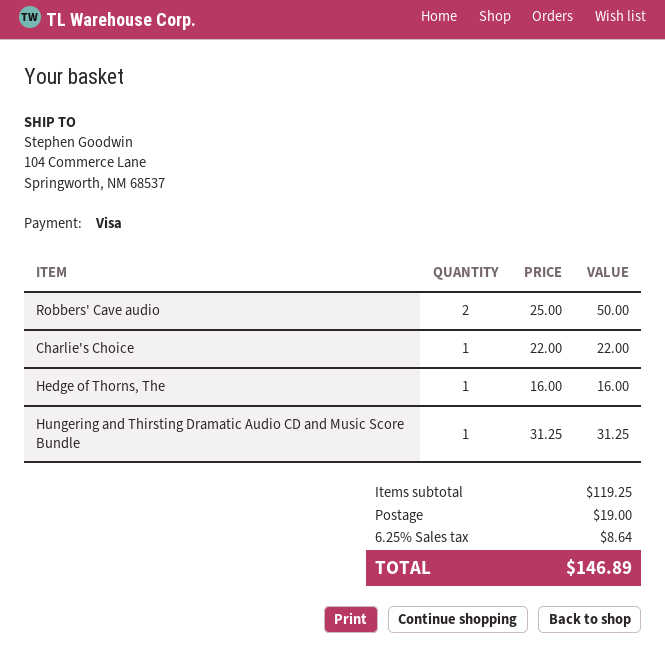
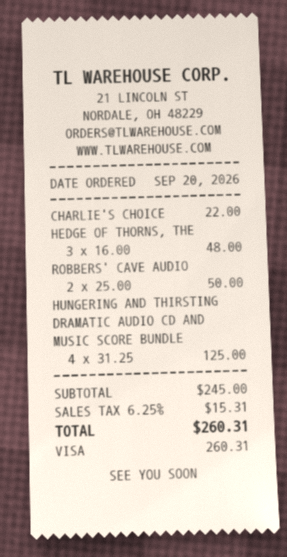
Hedge of Thorns, The: 1 x 16.00 = 16.00 -> 3 x 16.00 = 48.00
Hungering and Thirsting Dramatic Audio CD and Music Score Bundle: 1 x 31.25 = 31.25 -> 4 x 31.25 = 125.00
subtotal: 119.25 -> 245.00
shipping: 19.00 -> none
tax: 6.25% = 8.64 -> 6.25% = 15.31
total: 146.89 -> 260.31

